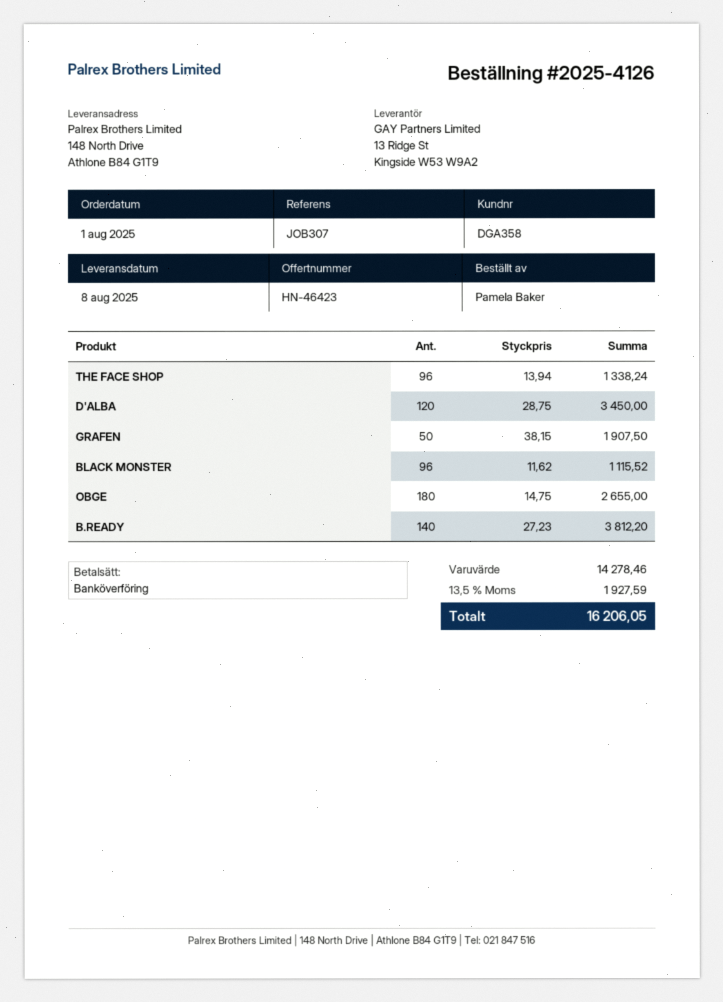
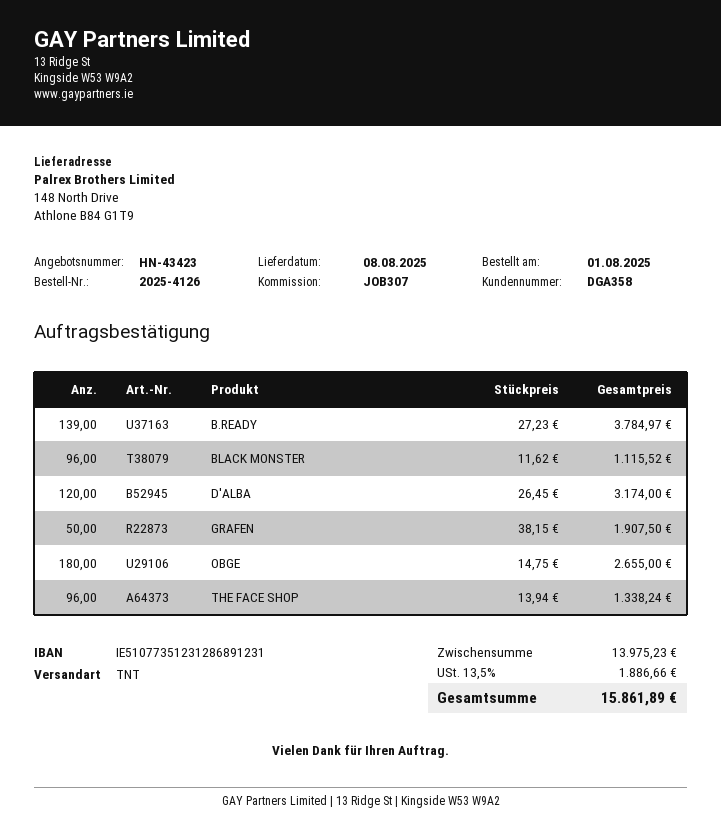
quote number: HN-46423 -> HN-43423
D'ALBA: 120 x 28.75 = 3450.00 -> 120 x 26.45 = 3174.00
B.READY: 140 x 27.23 = 3812.20 -> 139 x 27.23 = 3784.97
subtotal: 14278.46 -> 13975.23
tax: 13.5% = 1927.59 -> 13.5% = 1886.66
total: 16206.05 -> 15861.89

